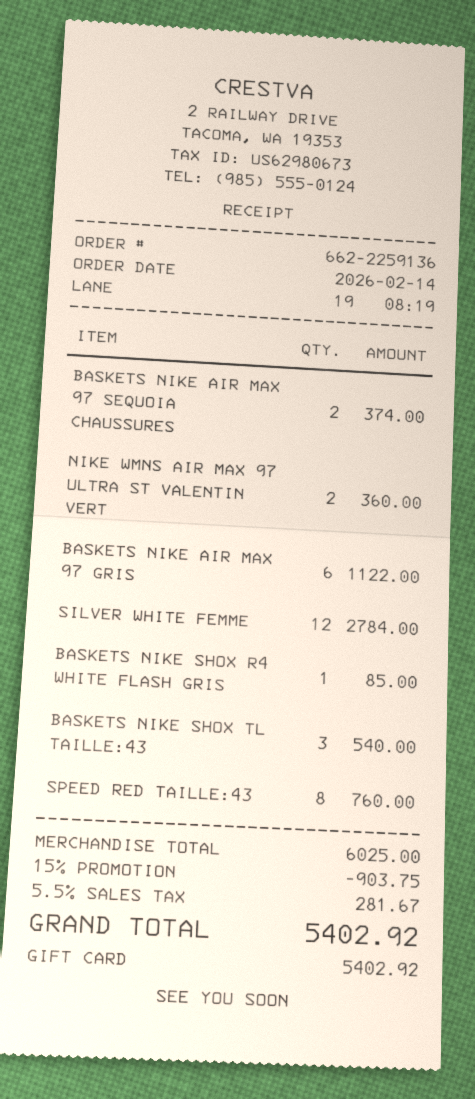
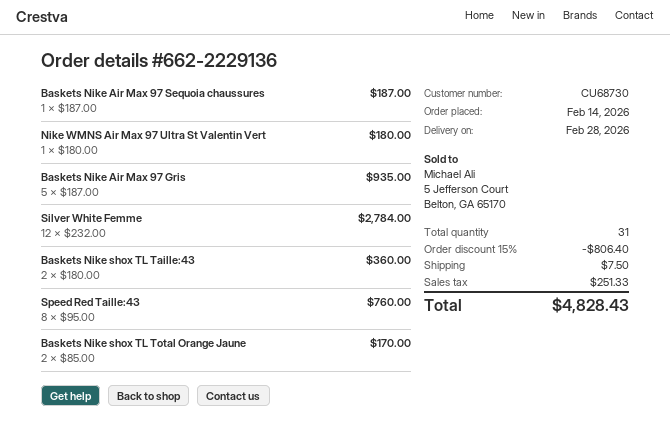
order number: 662-2259136 -> 662-2229136
BASKETS NIKE AIR MAX 97 SEQUOIA CHAUSSURES: 2 for 374.00 -> 1 for 187.00
NIKE WMNS AIR MAX 97 ULTRA ST VALENTIN VERT: 2 for 360.00 -> 1 for 180.00
BASKETS NIKE AIR MAX 97 GRIS: 6 for 1122.00 -> 5 for 935.00
BASKETS NIKE SHOX R4 WHITE FLASH GRIS: 1 for 85.00 -> none
BASKETS NIKE SHOX TL TAILLE:43: 3 for 540.00 -> 2 for 360.00
Baskets Nike shox TL Total Orange Jaune: none -> 2 for 170.00
discount: 15% = 903.75 -> 15% = 806.40
shipping: none -> 7.50
tax: 281.67 -> 251.33
total: 5402.92 -> 4828.43

